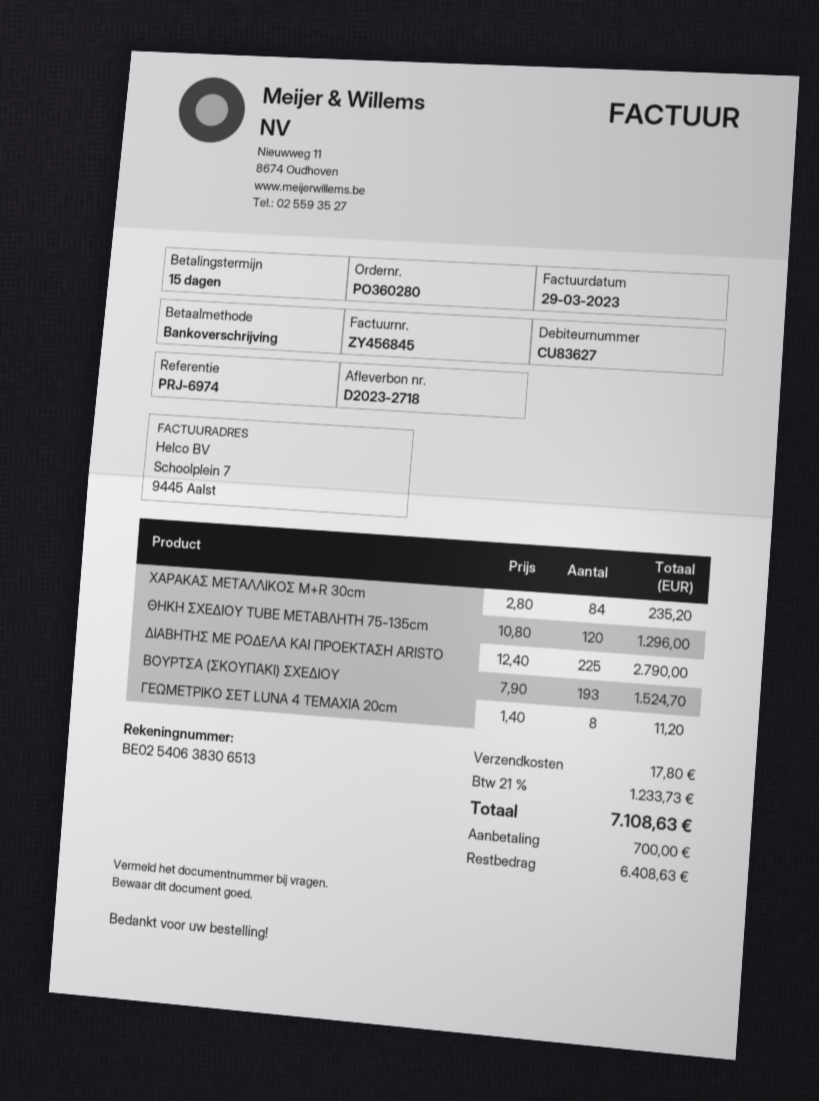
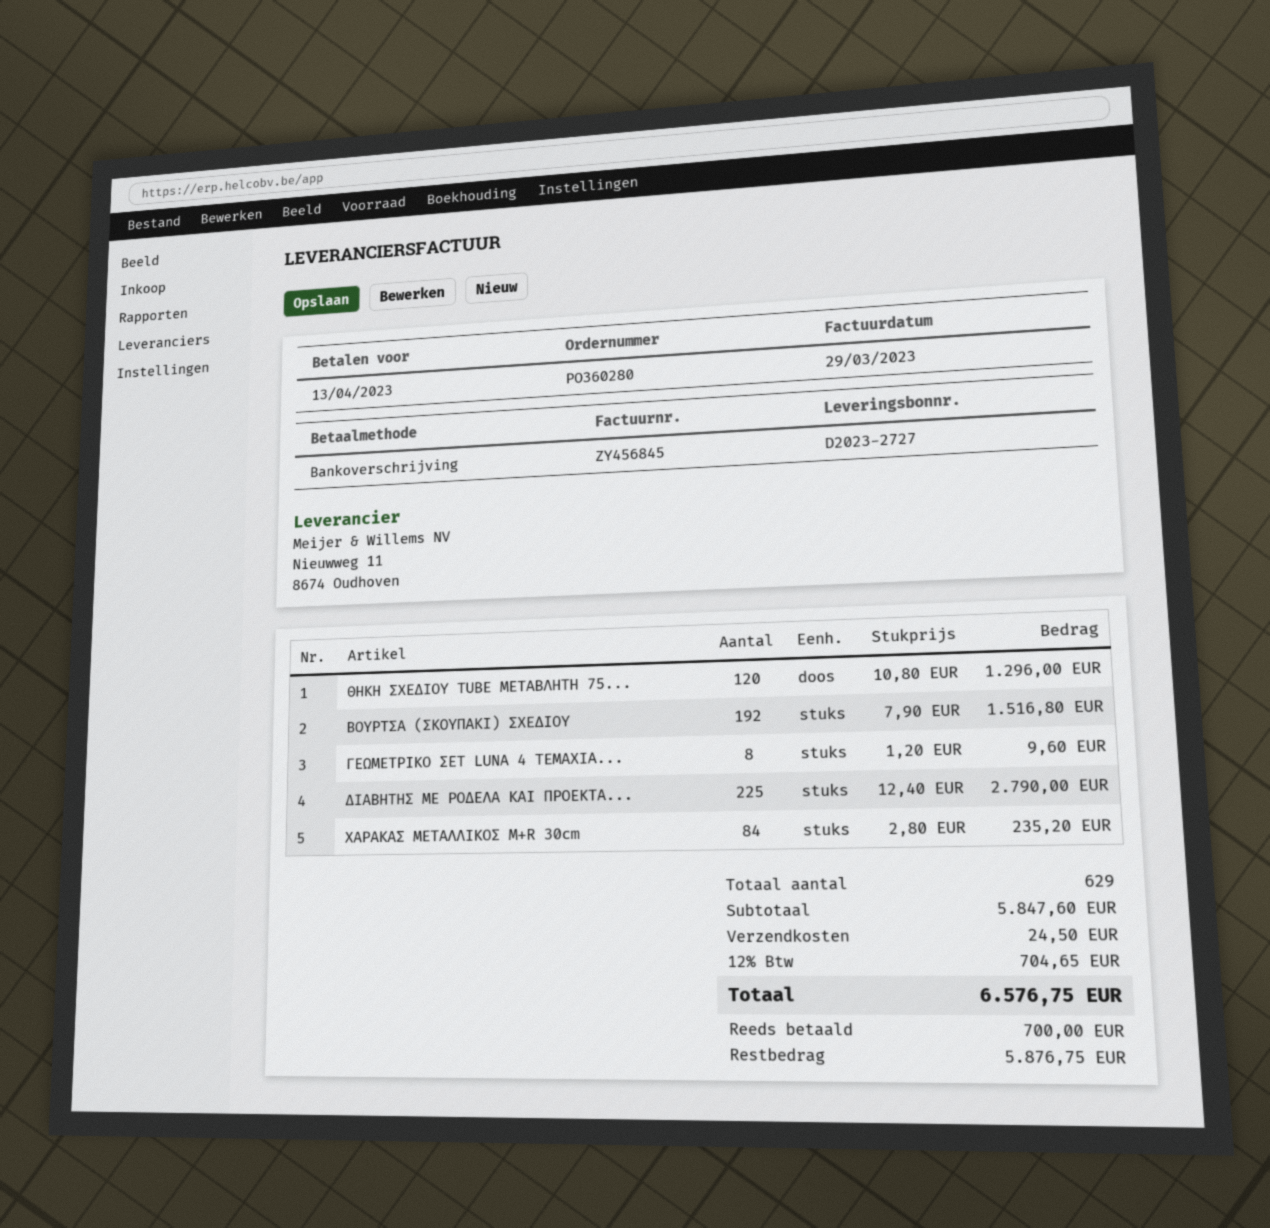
delivery note number: D2023-2718 -> D2023-2727
ΒΟΥΡΤΣΑ (ΣΚΟΥΠΑΚΙ) ΣΧΕΔΙΟΥ: 193 x 7.90 = 1524.70 -> 192 x 7.90 = 1516.80
ΓΕΩΜΕΤΡΙΚΟ ΣΕΤ LUNA 4 TEMAXIA 20cm: 8 x 1.40 = 11.20 -> 8 x 1.20 = 9.60
shipping: 17.80 -> 24.50
tax: 21% = 1233.73 -> 12% = 704.65
total: 7108.63 -> 6576.75
balance: 6408.63 -> 5876.75

